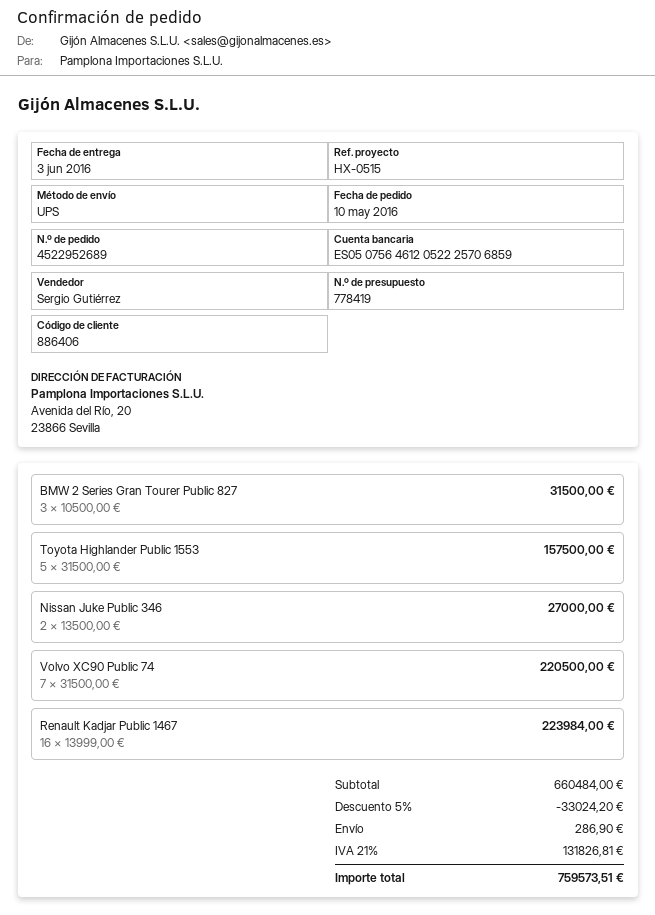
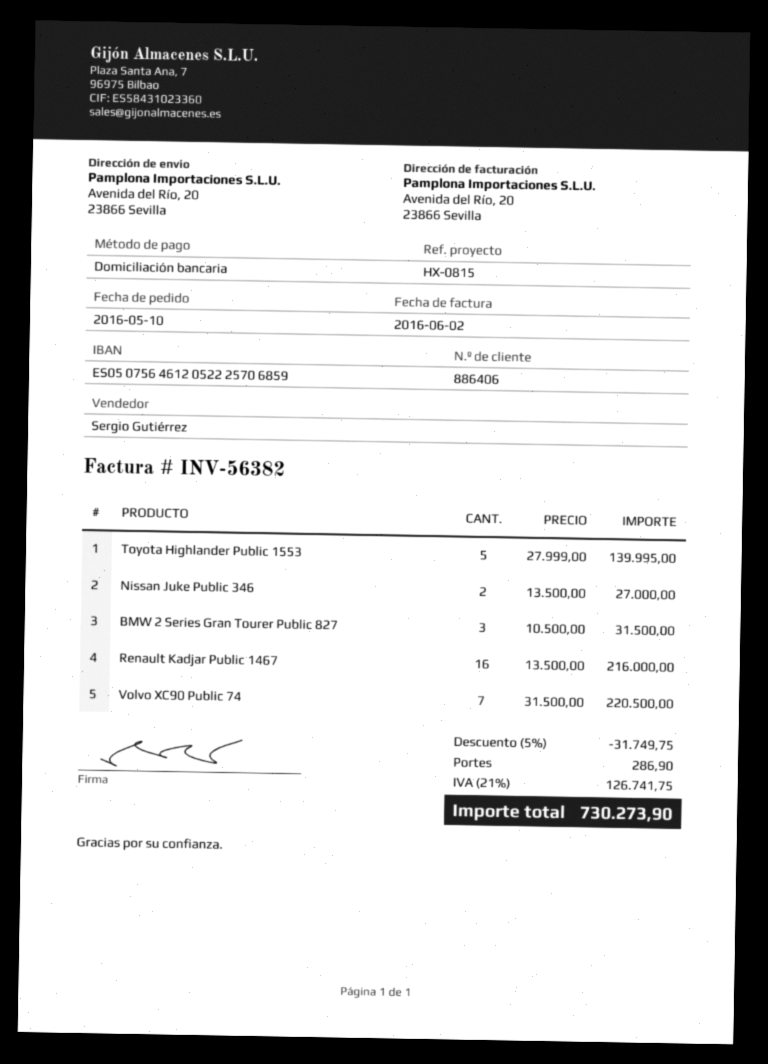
reference: HX-0515 -> HX-0815
Toyota Highlander Public 1553: 5 x 31500.00 = 157500.00 -> 5 x 27999.00 = 139995.00
Renault Kadjar Public 1467: 16 x 13999.00 = 223984.00 -> 16 x 13500.00 = 216000.00
discount: 5% = 33024.20 -> 5% = 31749.75
tax: 21% = 131826.81 -> 21% = 126741.75
total: 759573.51 -> 730273.90

